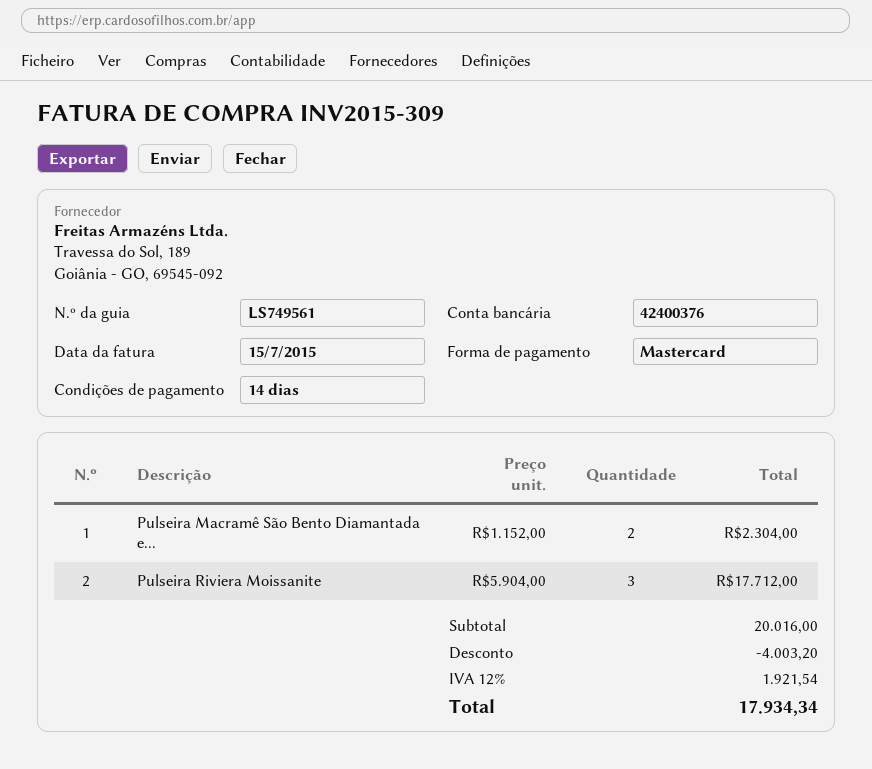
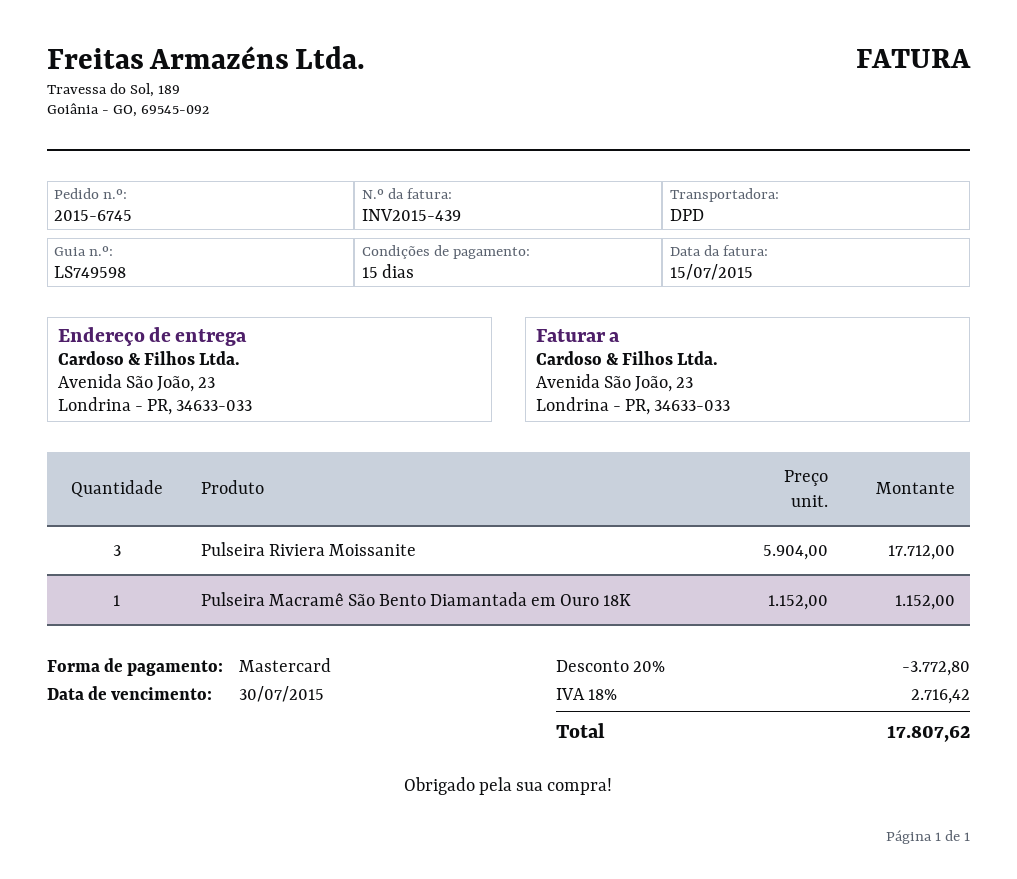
delivery note number: LS749561 -> LS749598
invoice number: INV2015-309 -> INV2015-439
payment terms: 14 days -> 15 days
Pulseira Macramê São Bento Diamantada e...: 2 x 1152.00 = 2304.00 -> 1 x 1152.00 = 1152.00
discount: 4003.20 -> 3772.80
tax: 12% = 1921.54 -> 18% = 2716.42
total: 17934.34 -> 17807.62

